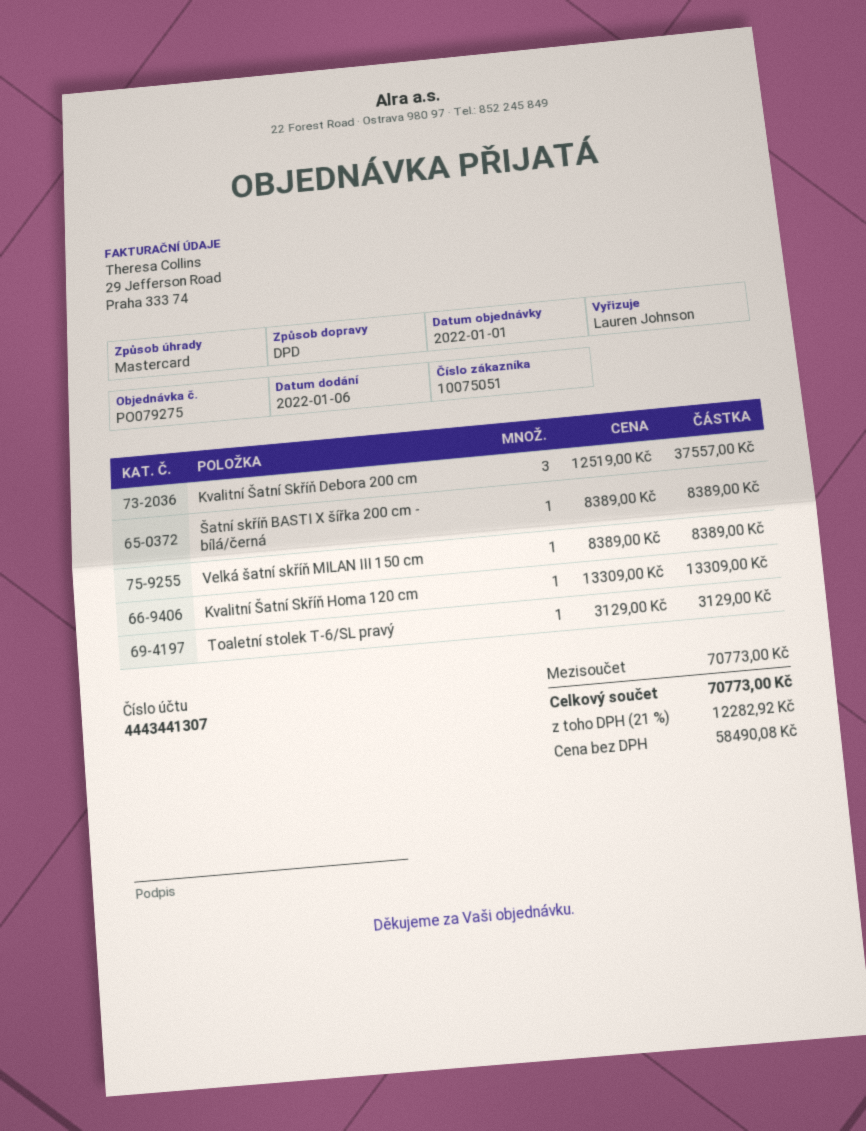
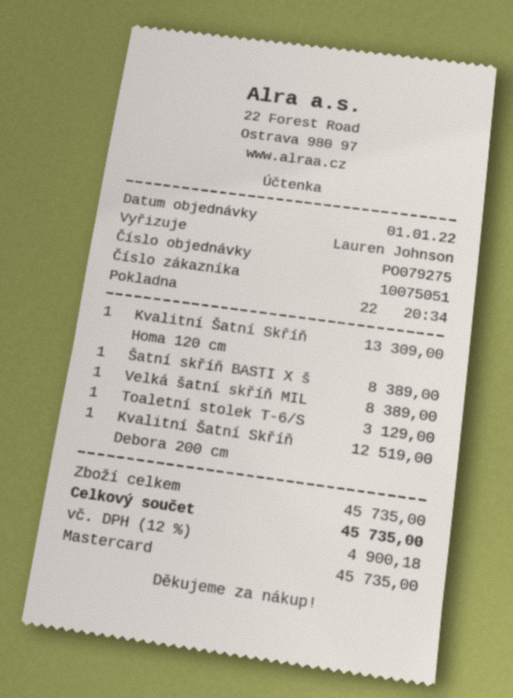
Kvalitní Šatní Skříň Debora 200 cm: 3 x 12519.00 = 37557.00 -> 1 x 12519.00 = 12519.00
subtotal: 70773.00 -> 45735.00
tax: 21% = 12282.92 -> 12% = 4900.18
total: 70773.00 -> 45735.00

